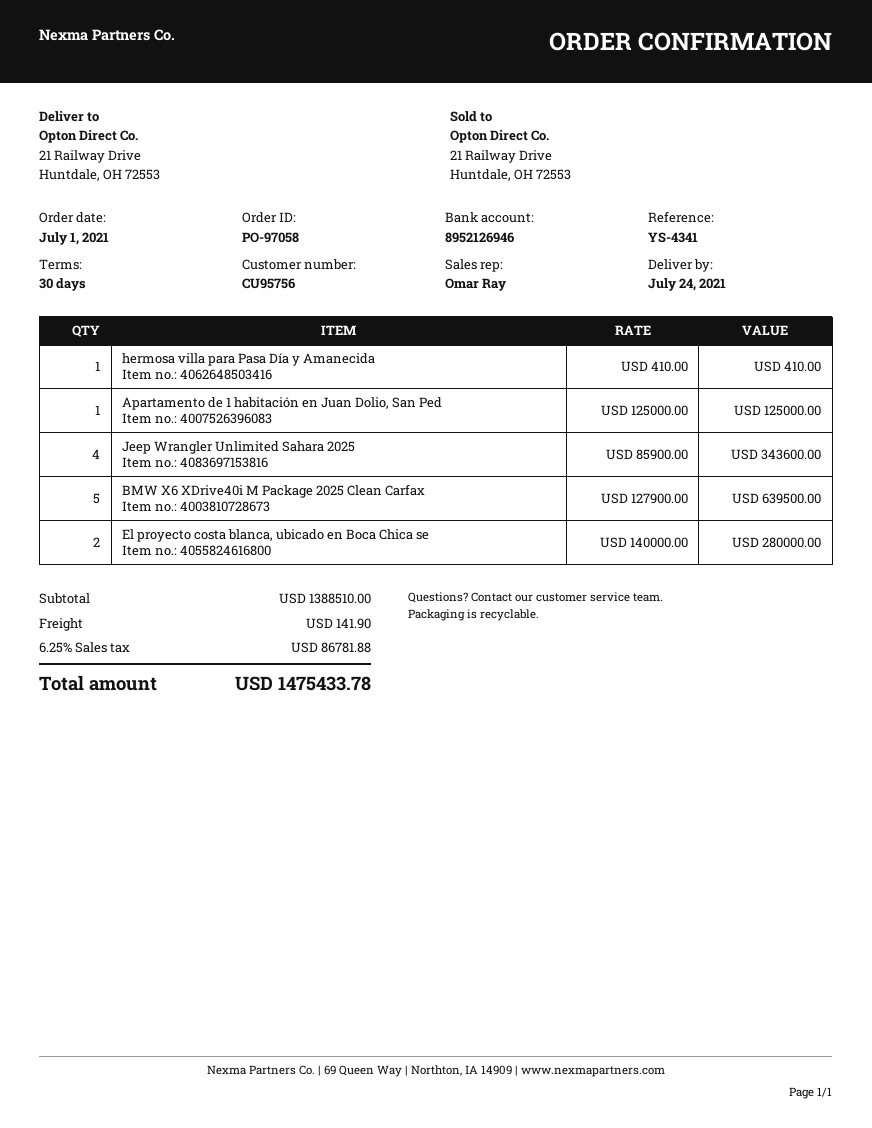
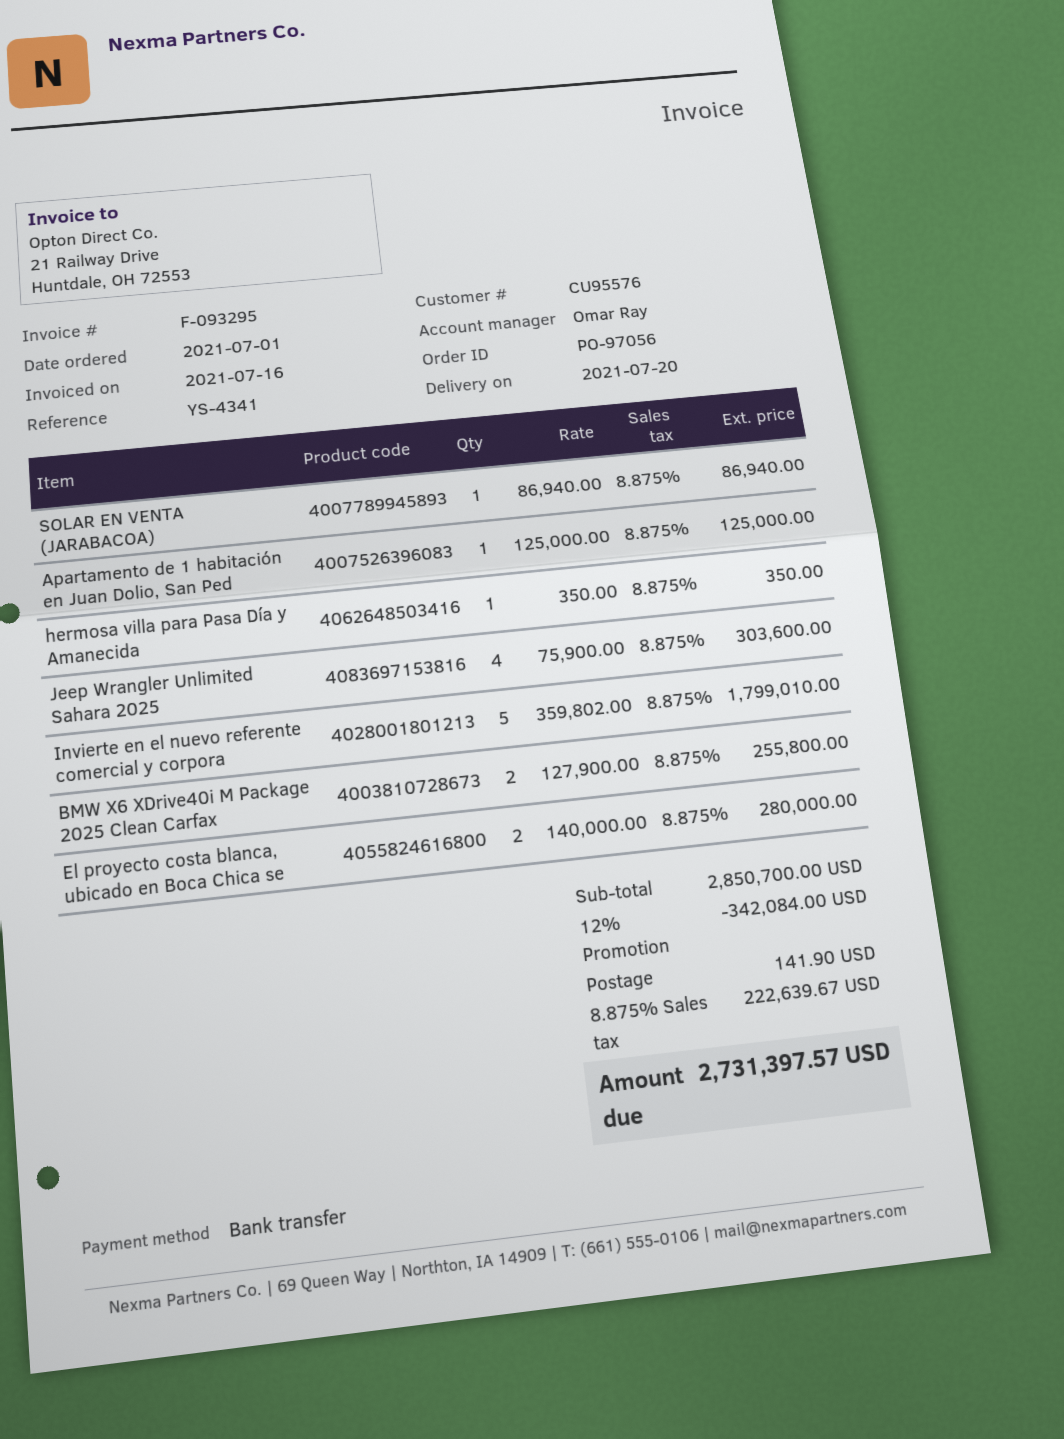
order number: PO-97058 -> PO-97056
delivery date: 2021-07-24 -> 2021-07-20
customer number: CU95756 -> CU95576
hermosa villa para Pasa Día y Amanecida: 1 x 410.00 = 410.00 -> 1 x 350.00 = 350.00
Jeep Wrangler Unlimited Sahara 2025: 4 x 85900.00 = 343600.00 -> 4 x 75900.00 = 303600.00
BMW X6 XDrive40i M Package 2025 Clean Carfax: 5 x 127900.00 = 639500.00 -> 2 x 127900.00 = 255800.00
SOLAR EN VENTA (JARABACOA): none -> 1 x 86940.00 = 86940.00
Invierte en el nuevo referente comercial y corpora: none -> 5 x 359802.00 = 1799010.00
subtotal: 1388510.00 -> 2850700.00
discount: none -> 12% = 342084.00
tax: 6.25% = 86781.88 -> 8.875% = 222639.67
total: 1475433.78 -> 2731397.57

